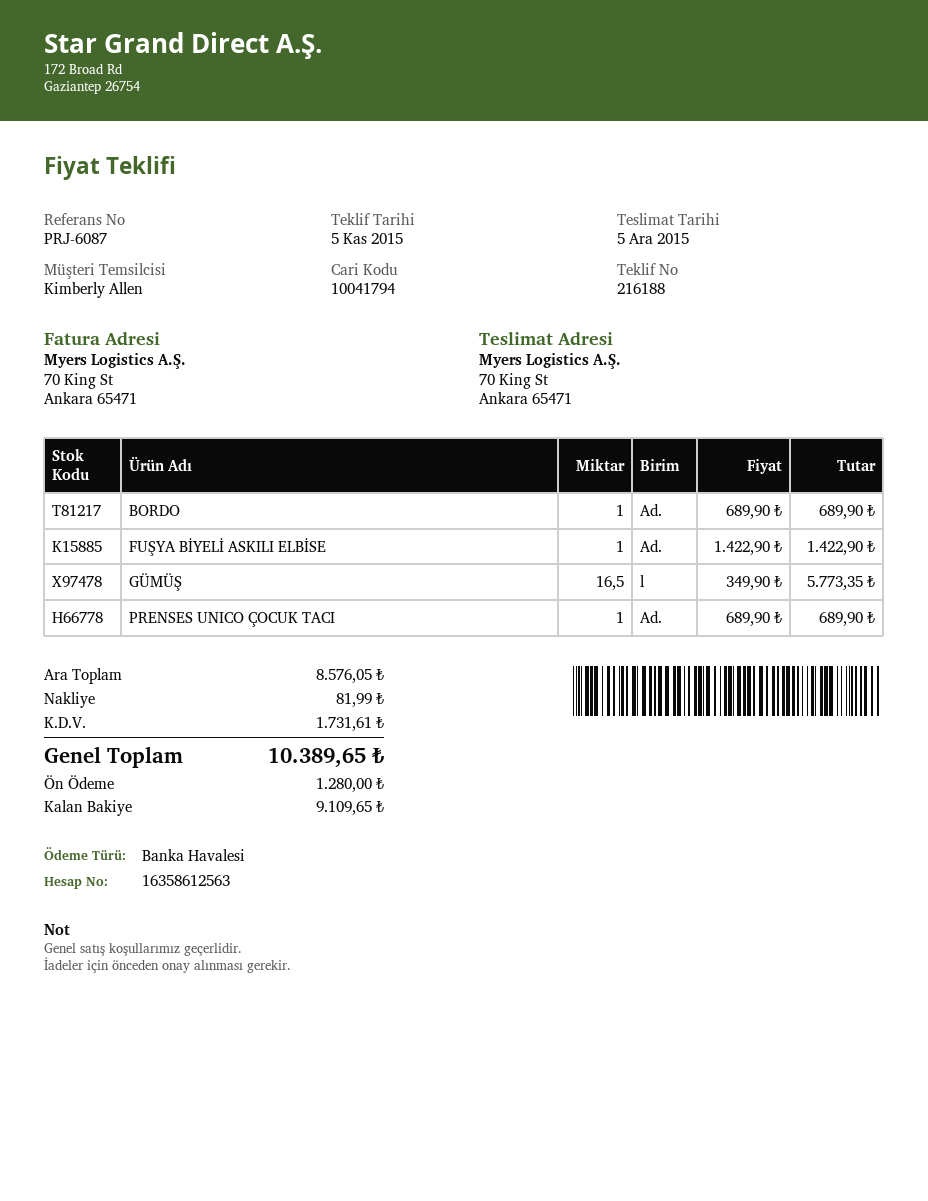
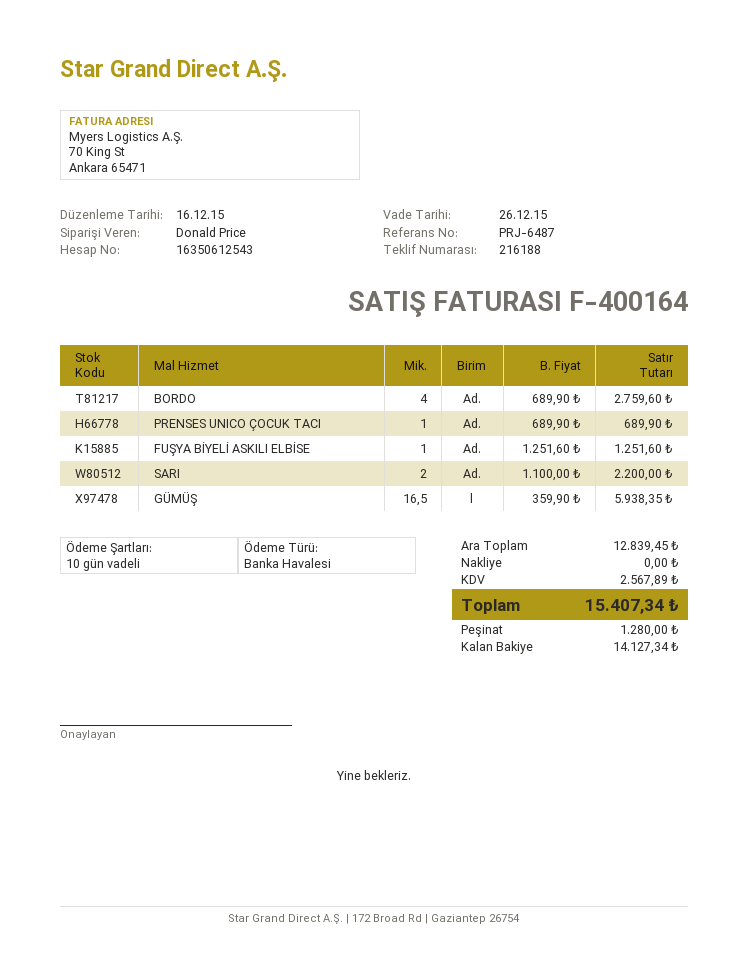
reference: PRJ-6087 -> PRJ-6487
bank account: 16358612563 -> 16350612543
BORDO: 1 x 689.90 = 689.90 -> 4 x 689.90 = 2759.60
FUŞYA BİYELİ ASKILI ELBİSE: 1 x 1422.90 = 1422.90 -> 1 x 1251.60 = 1251.60
GÜMÜŞ: 16.5 x 349.90 = 5773.35 -> 16.5 x 359.90 = 5938.35
SARI: none -> 2 x 1100.00 = 2200.00
subtotal: 8576.05 -> 12839.45
shipping: 81.99 -> 0.00
tax: 1731.61 -> 2567.89
total: 10389.65 -> 15407.34
balance: 9109.65 -> 14127.34

